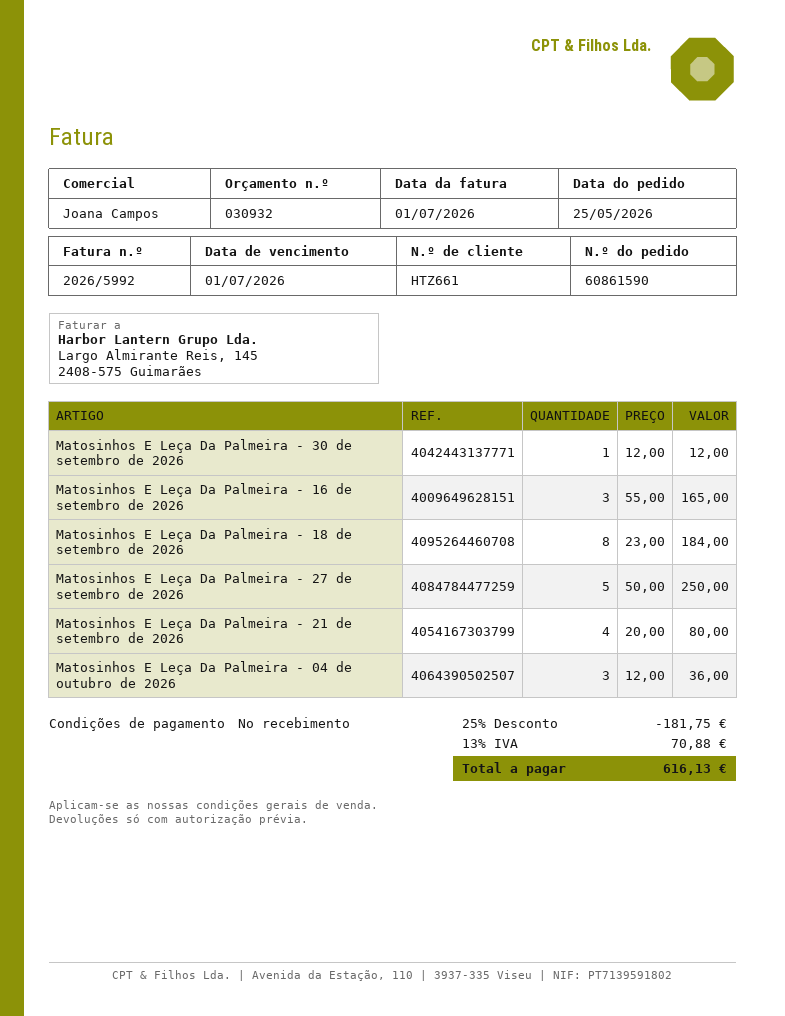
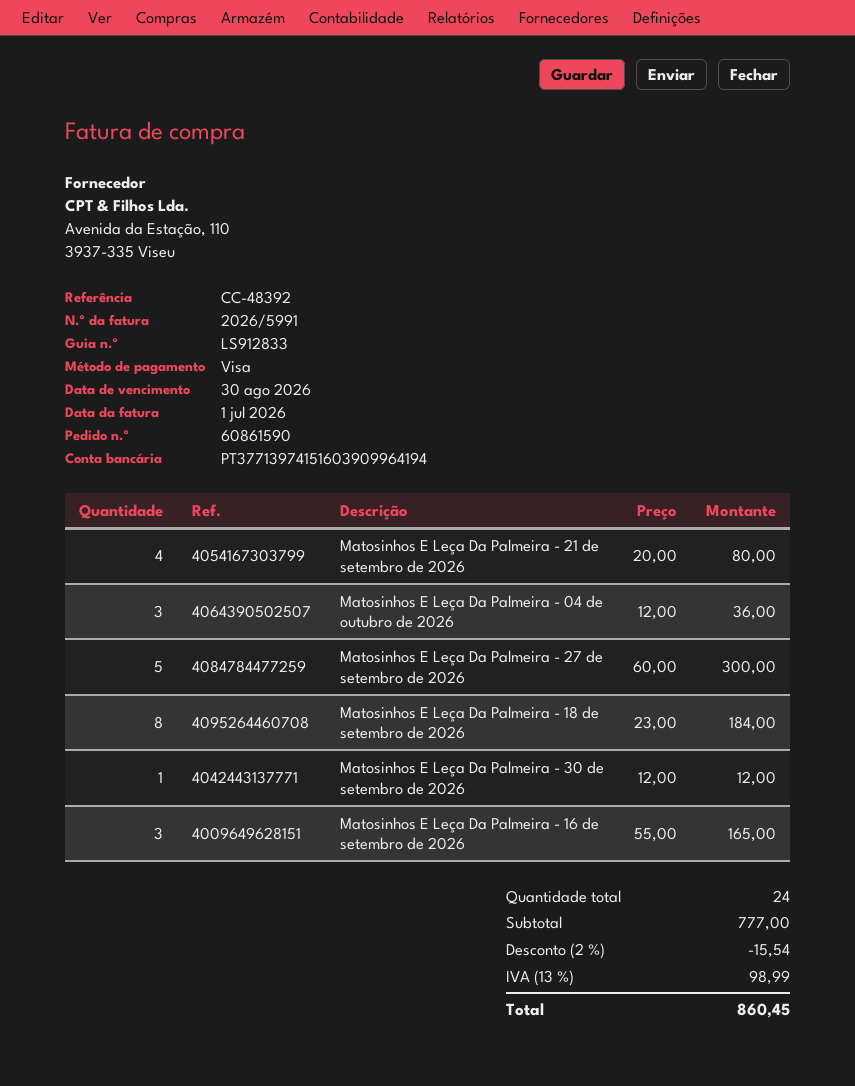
invoice number: 2026/5992 -> 2026/5991
due date: 2026-07-01 -> 2026-08-30
Matosinhos E Leça Da Palmeira - 27 de setembro de 2026: 5 x 50.00 = 250.00 -> 5 x 60.00 = 300.00
discount: 25% = 181.75 -> 2% = 15.54
tax: 13% = 70.88 -> 13% = 98.99
total: 616.13 -> 860.45

